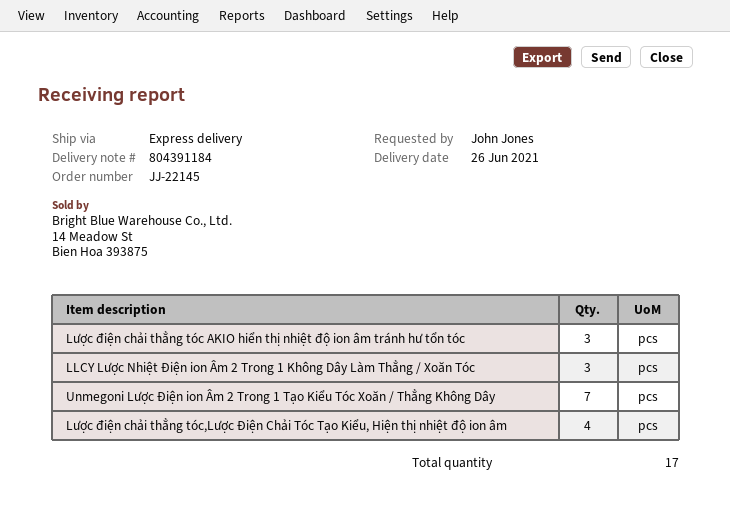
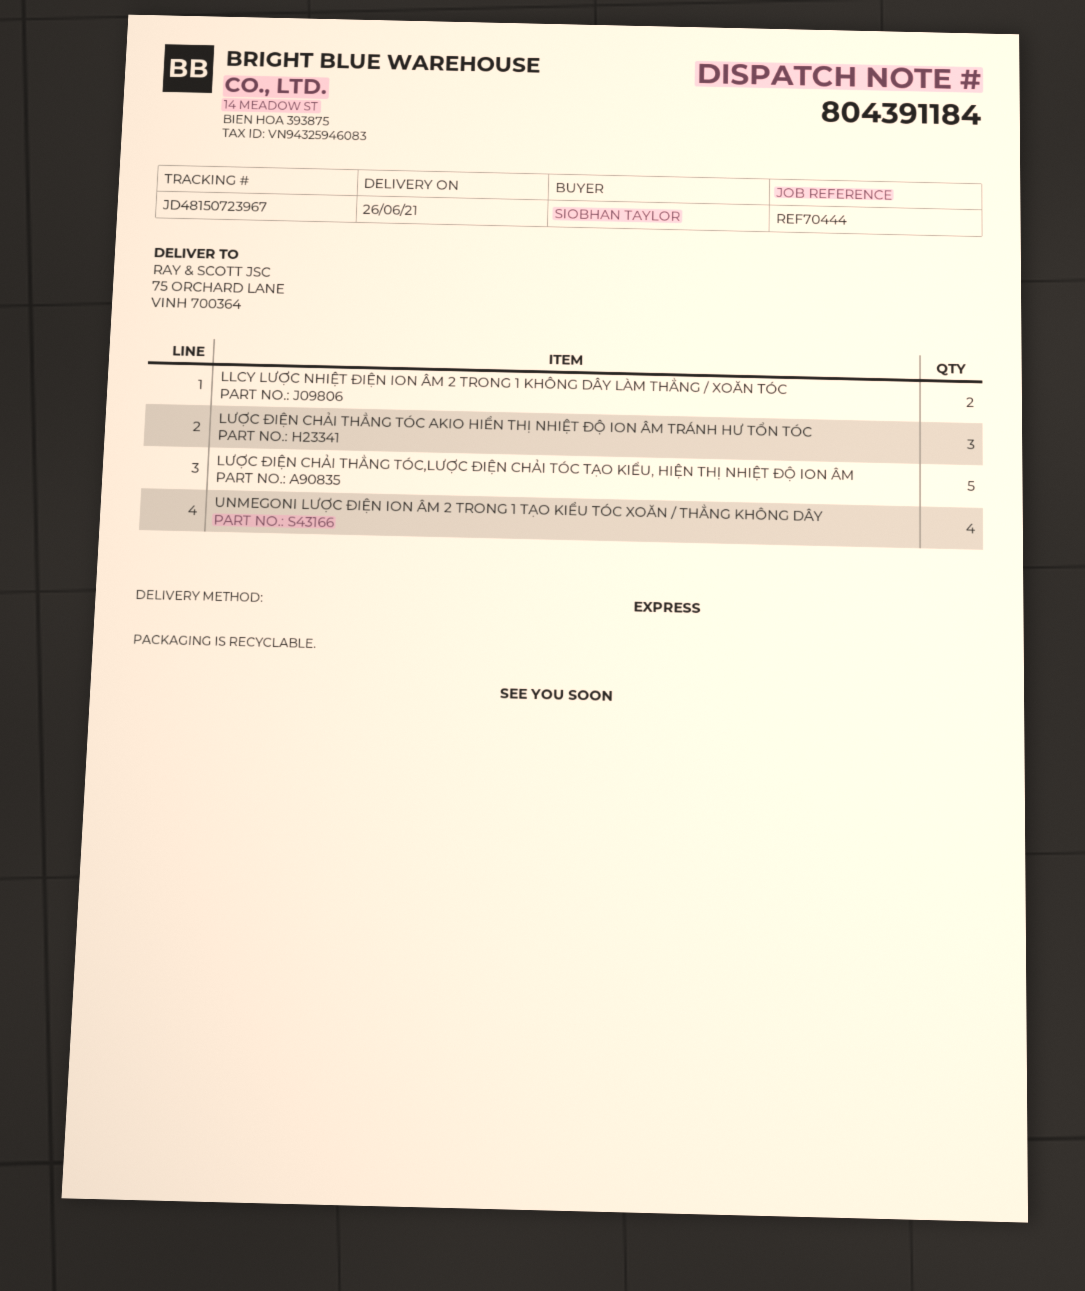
ordered by: John Jones -> SIOBHAN TAYLOR
LLCY Lược Nhiệt Điện ion Âm 2 Trong 1 Không Dây Làm Thẳng / Xoăn Tóc: 3 -> 2
Unmegoni Lược Điện ion Âm 2 Trong 1 Tạo Kiểu Tóc Xoăn / Thẳng Không Dây: 7 -> 4
Lược điện chải thẳng tóc,Lược Điện Chải Tóc Tạo Kiểu, Hiện thị nhiệt độ ion âm: 4 -> 5

